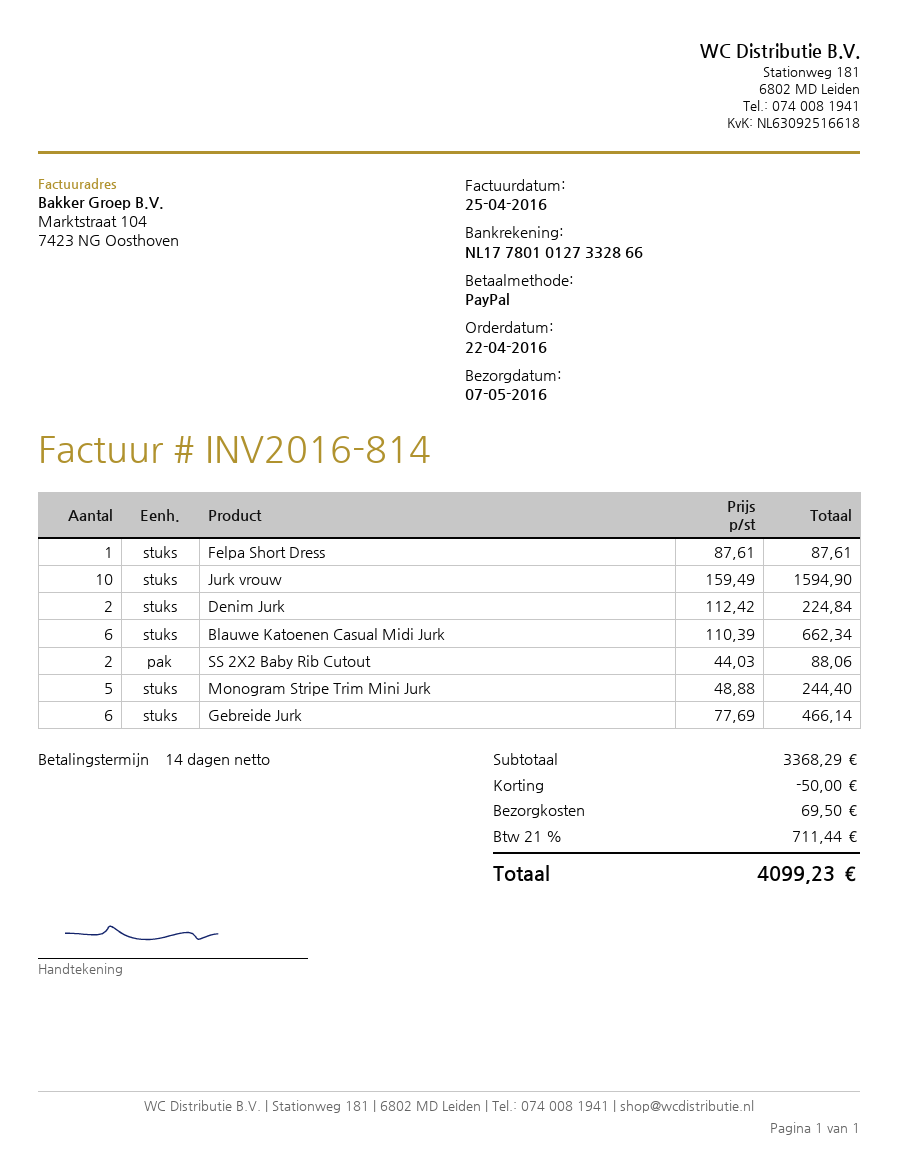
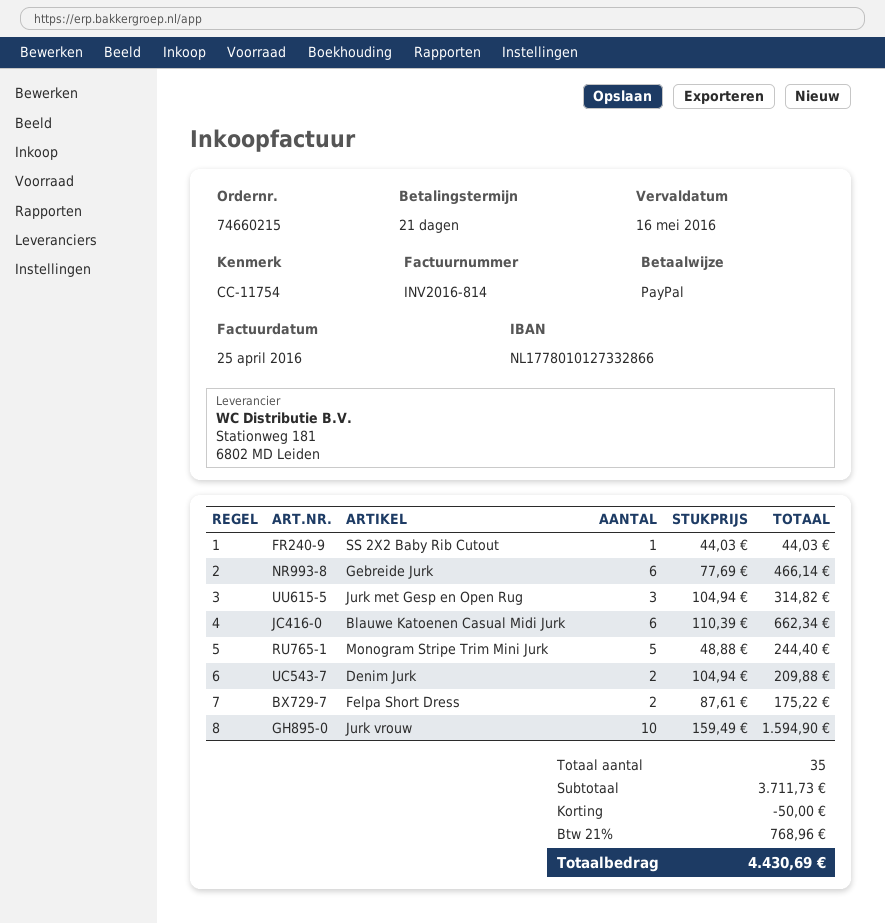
payment terms: 14 days -> 21 days
Felpa Short Dress: 1 x 87.61 = 87.61 -> 2 x 87.61 = 175.22
Denim Jurk: 2 x 112.42 = 224.84 -> 2 x 104.94 = 209.88
SS 2X2 Baby Rib Cutout: 2 x 44.03 = 88.06 -> 1 x 44.03 = 44.03
Jurk met Gesp en Open Rug: none -> 3 x 104.94 = 314.82
subtotal: 3368.29 -> 3711.73
shipping: 69.50 -> none
tax: 21% = 711.44 -> 21% = 768.96
total: 4099.23 -> 4430.69

